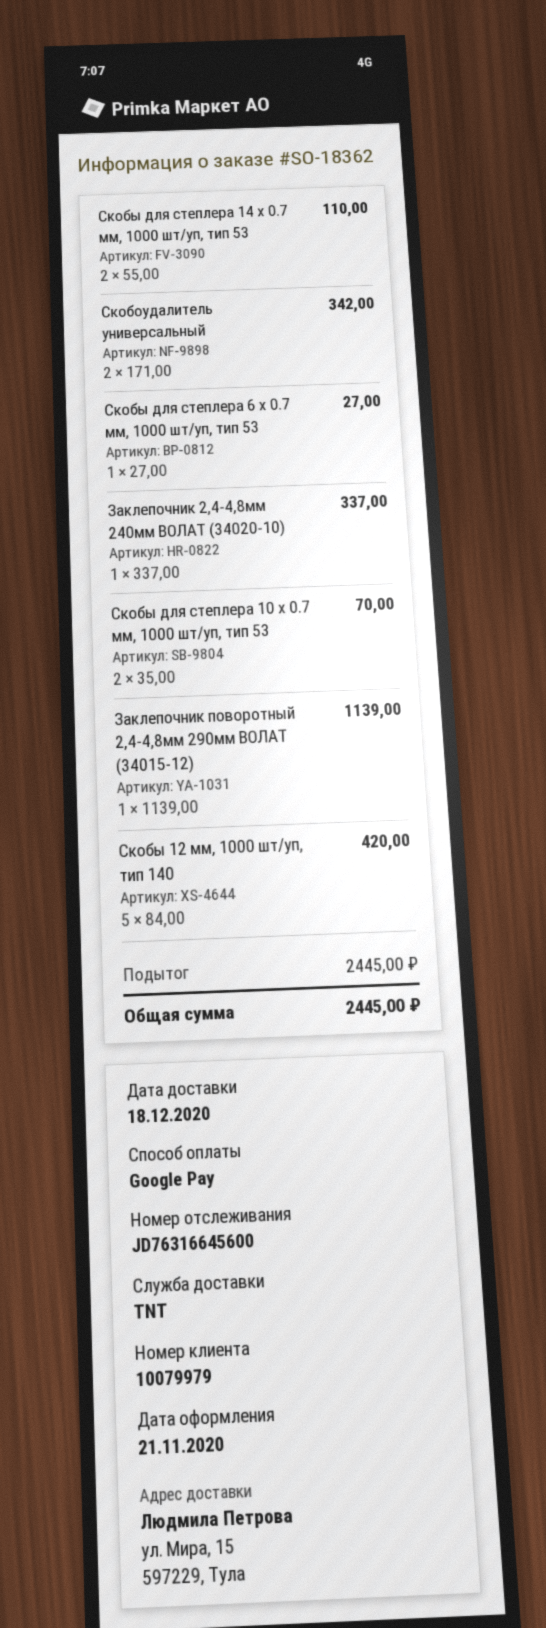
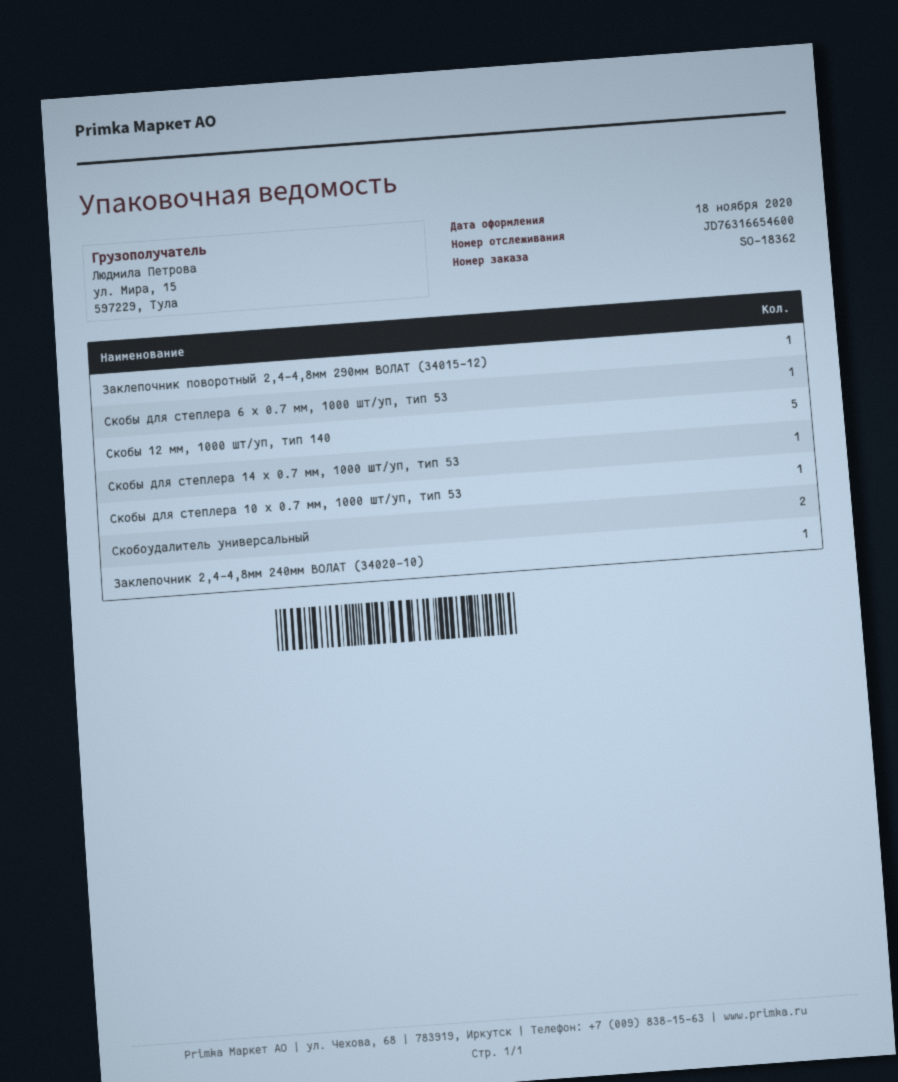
order date: 2020-11-21 -> 2020-11-18
tracking number: JD76316645600 -> JD76316654600
Скобы для степлера 14 х 0.7 мм, 1000 шт/уп, тип 53: 2 -> 1
Скобы для степлера 10 х 0.7 мм, 1000 шт/уп, тип 53: 2 -> 1

